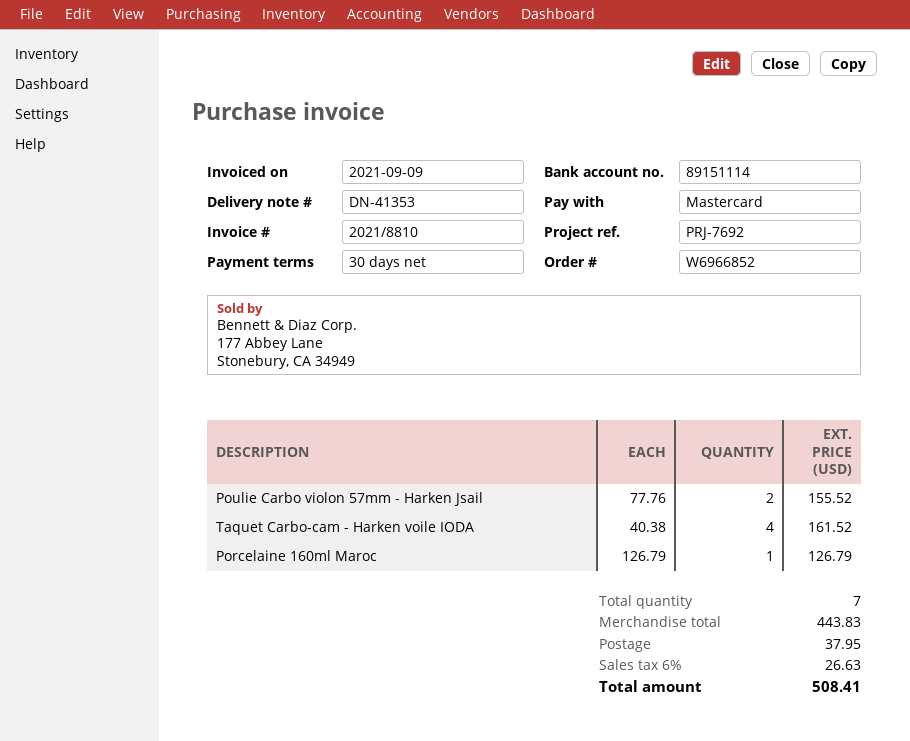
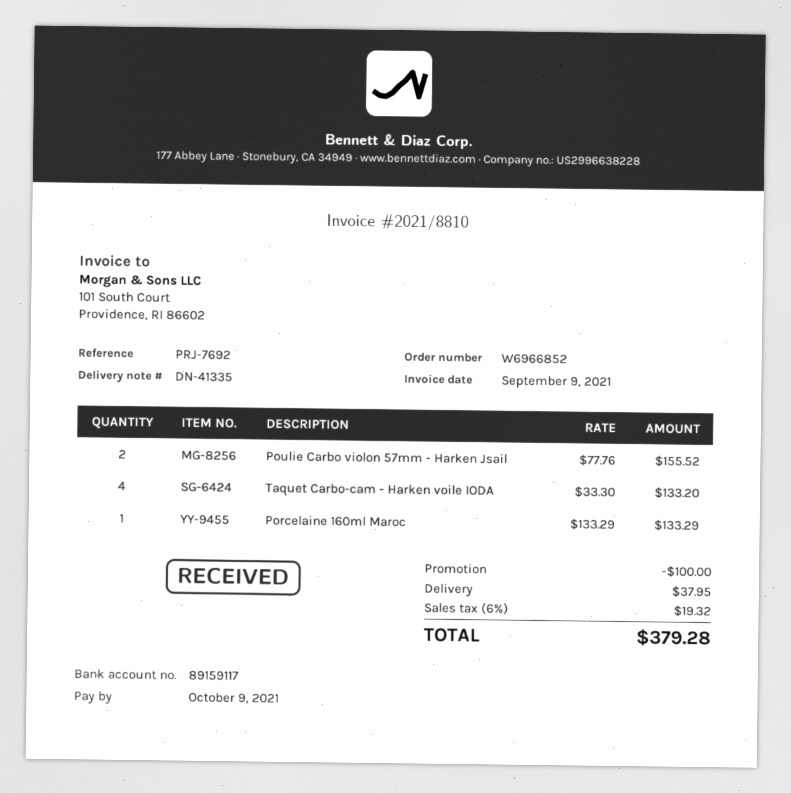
delivery note number: DN-41353 -> DN-41335
bank account: 89151114 -> 89159117
Taquet Carbo-cam - Harken voile IODA: 4 x 40.38 = 161.52 -> 4 x 33.30 = 133.20
Porcelaine 160ml Maroc: 1 x 126.79 = 126.79 -> 1 x 133.29 = 133.29
discount: none -> 100.00
tax: 6% = 26.63 -> 6% = 19.32
total: 508.41 -> 379.28

